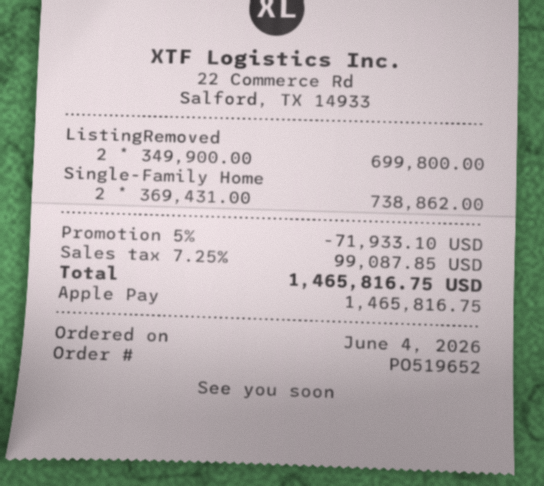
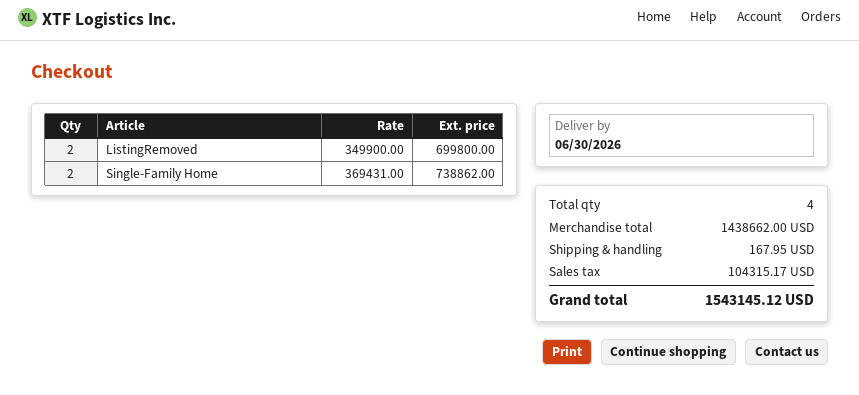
discount: 5% = 71933.10 -> none
shipping: none -> 167.95
tax: 99087.85 -> 104315.17
total: 1465816.75 -> 1543145.12

